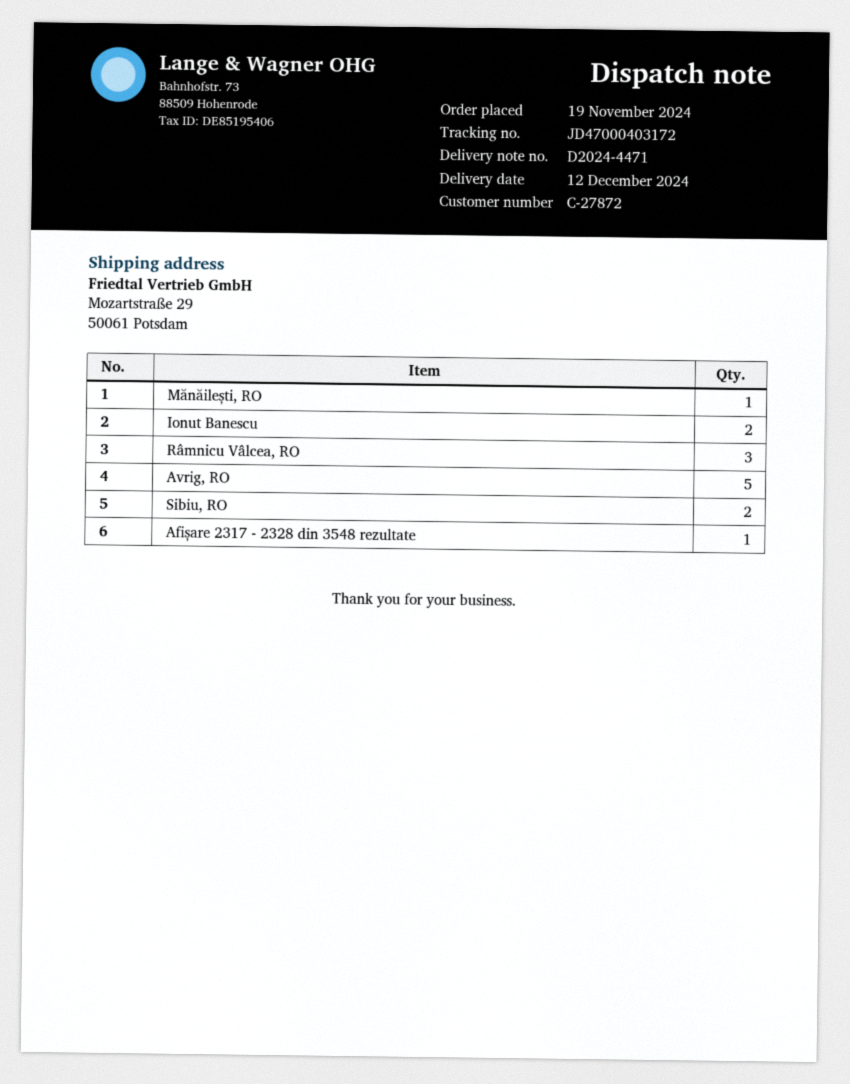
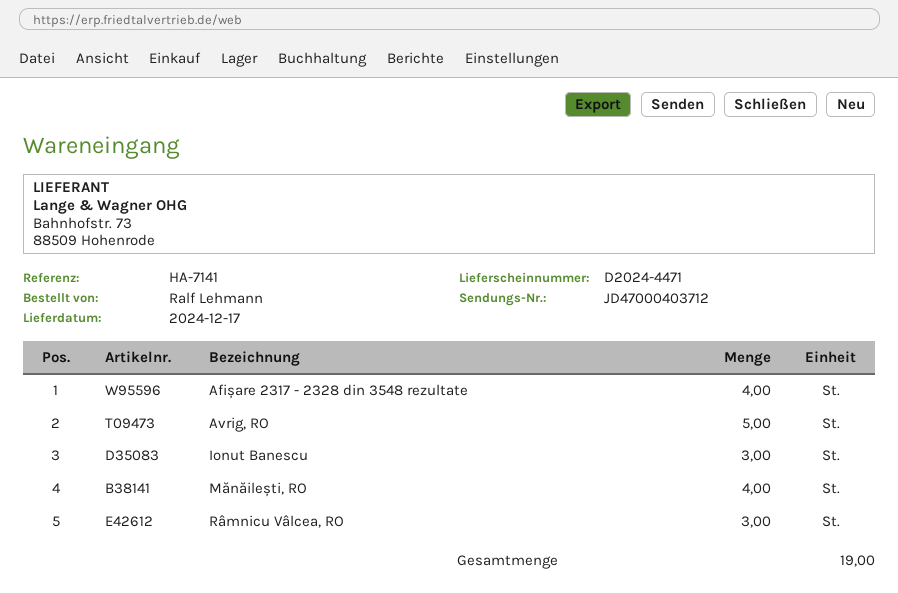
delivery date: 2024-12-12 -> 2024-12-17
tracking number: JD47000403172 -> JD47000403712
Mănăilești, RO: 1 -> 4
Ionut Banescu: 2 -> 3
Sibiu, RO: 2 -> none
Afișare 2317 - 2328 din 3548 rezultate: 1 -> 4

